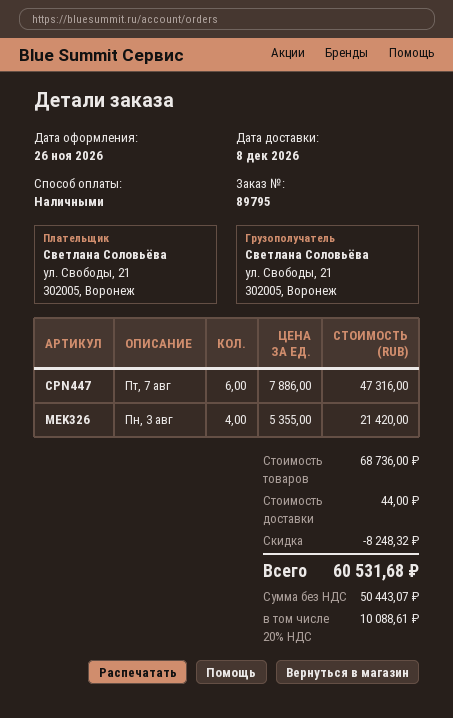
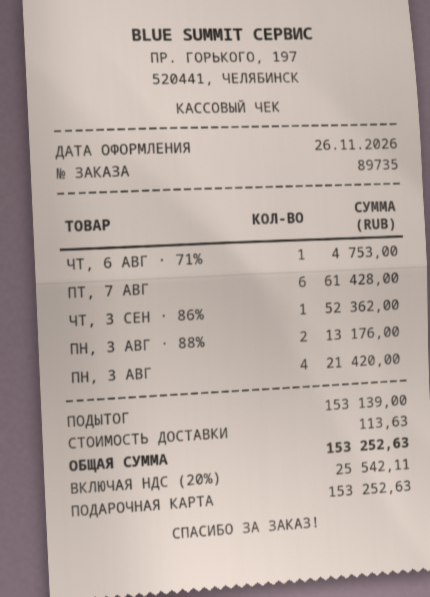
order number: 89795 -> 89735
payment method: cash -> gift card
Пт, 7 авг: 6 for 47316.00 -> 6 for 61428.00
ЧТ, 6 АВГ · 71%: none -> 1 for 4753.00
ЧТ, 3 СЕН · 86%: none -> 1 for 52362.00
ПН, 3 АВГ · 88%: none -> 2 for 13176.00
subtotal: 68736.00 -> 153139.00
discount: 8248.32 -> none
shipping: 44.00 -> 113.63
tax: 20% = 10088.61 -> 20% = 25542.11
total: 60531.68 -> 153252.63

